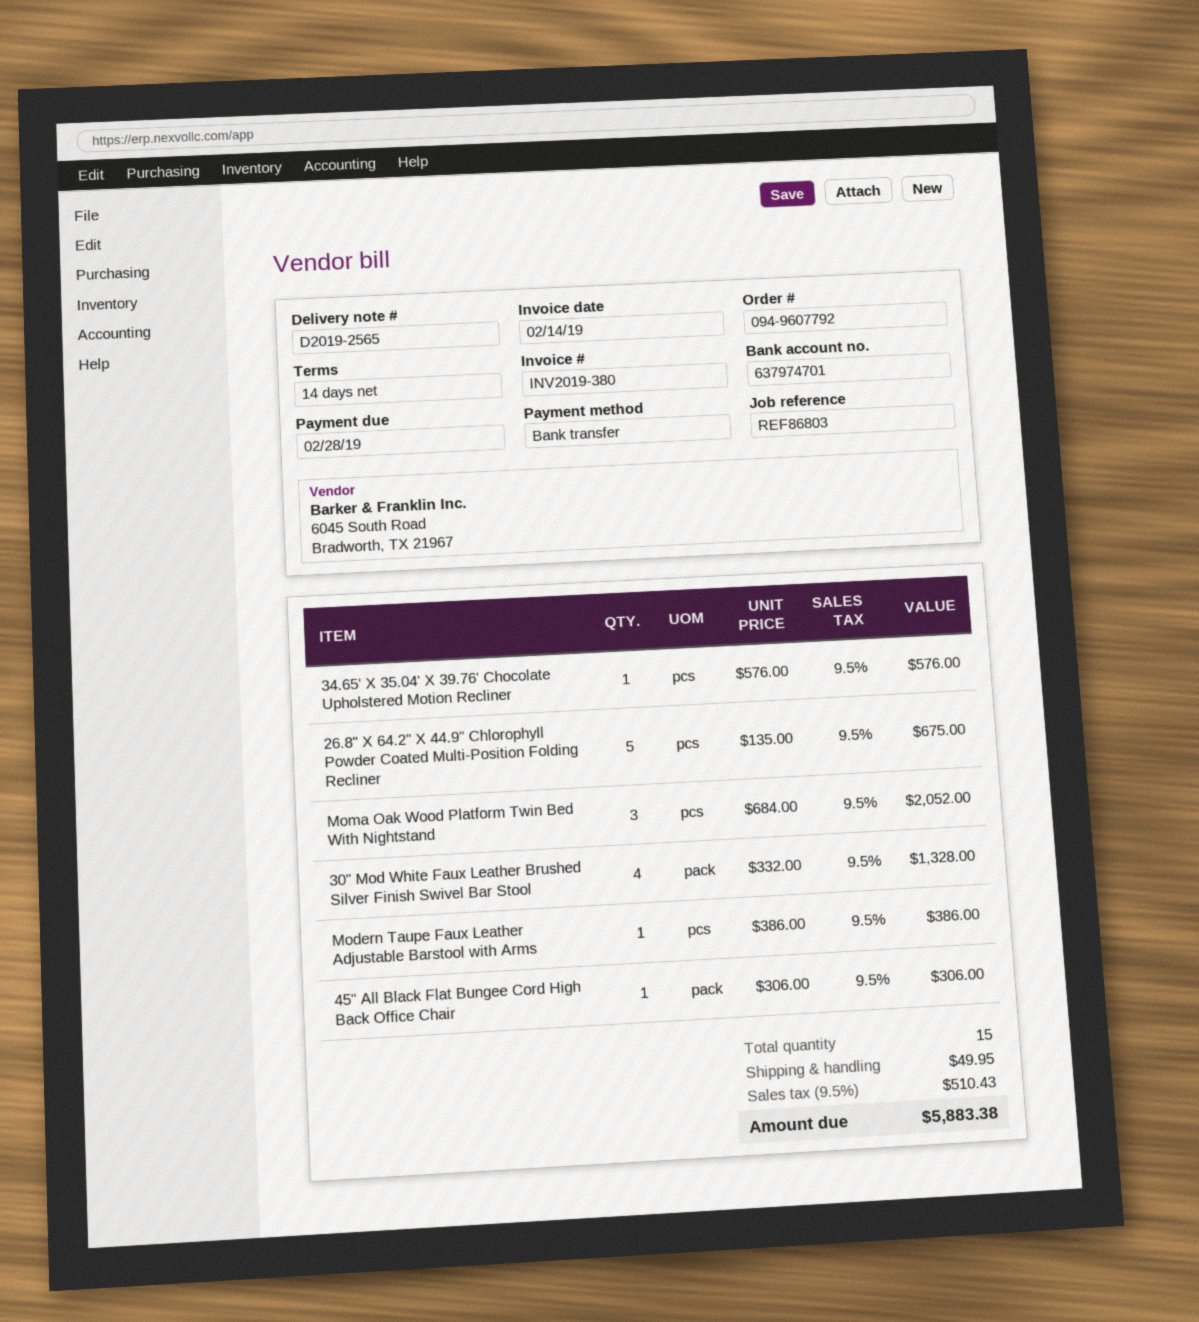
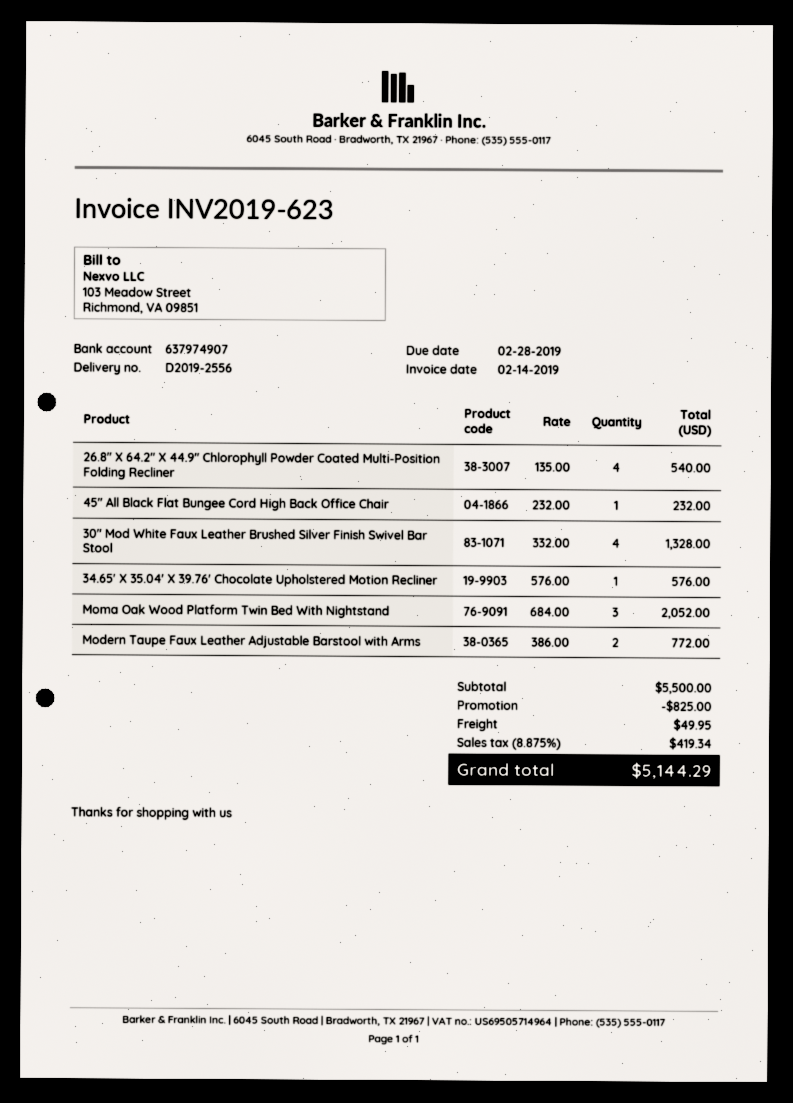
delivery note number: D2019-2565 -> D2019-2556
invoice number: INV2019-380 -> INV2019-623
bank account: 637974701 -> 637974907
26.8" X 64.2" X 44.9" Chlorophyll Powder Coated Multi-Position Folding Recliner: 5 x 135.00 = 675.00 -> 4 x 135.00 = 540.00
Modern Taupe Faux Leather Adjustable Barstool with Arms: 1 x 386.00 = 386.00 -> 2 x 386.00 = 772.00
45" All Black Flat Bungee Cord High Back Office Chair: 1 x 306.00 = 306.00 -> 1 x 232.00 = 232.00
discount: none -> 825.00
tax: 9.5% = 510.43 -> 8.875% = 419.34
total: 5883.38 -> 5144.29

